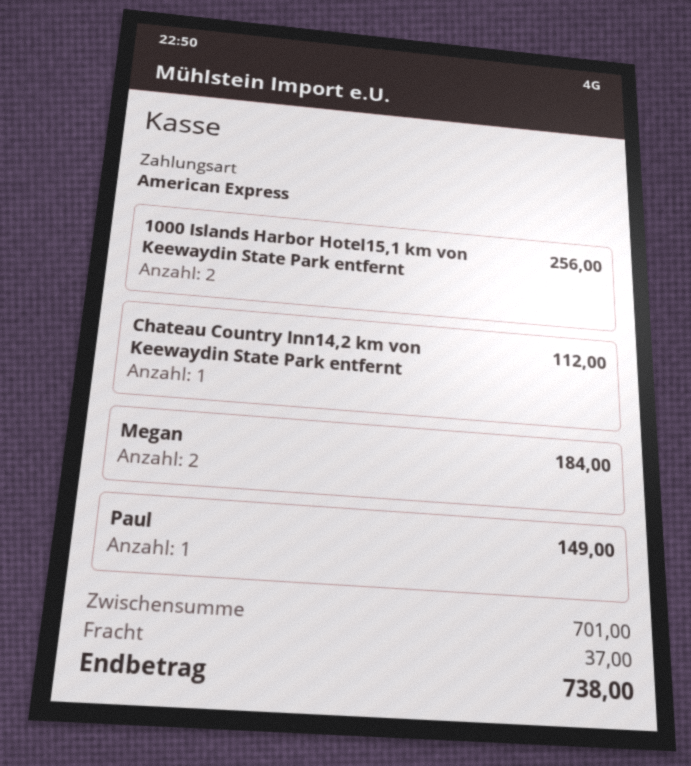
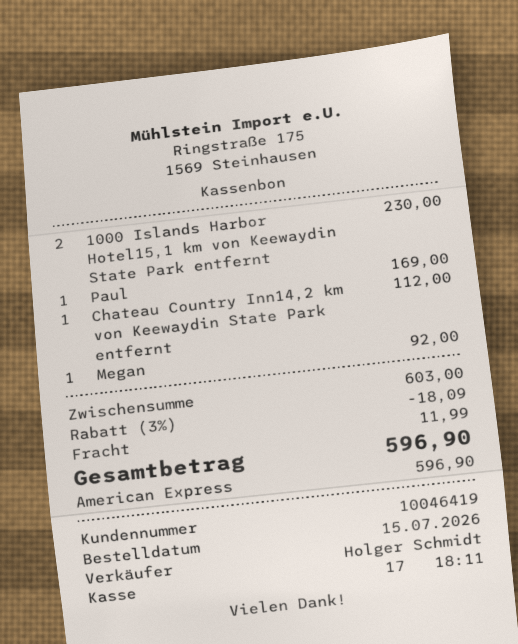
1000 Islands Harbor Hotel15,1 km von Keewaydin State Park entfernt: 2 for 256.00 -> 2 for 230.00
Megan: 2 for 184.00 -> 1 for 92.00
Paul: 1 for 149.00 -> 1 for 169.00
subtotal: 701.00 -> 603.00
discount: none -> 3% = 18.09
shipping: 37.00 -> 11.99
total: 738.00 -> 596.90

